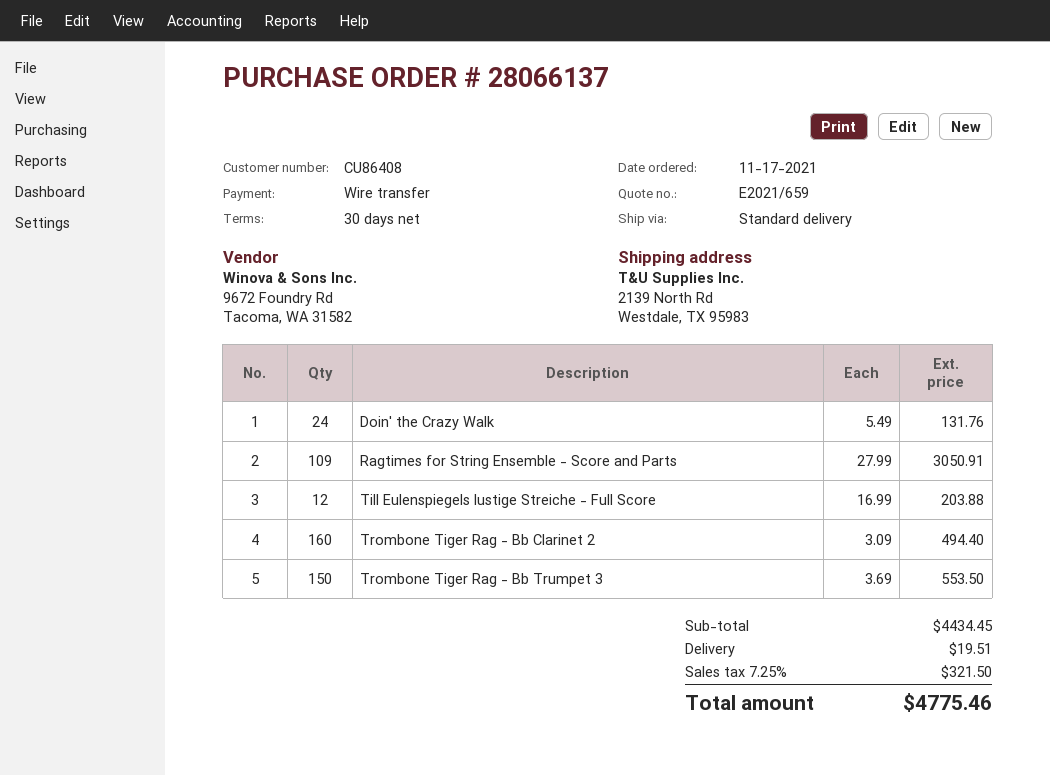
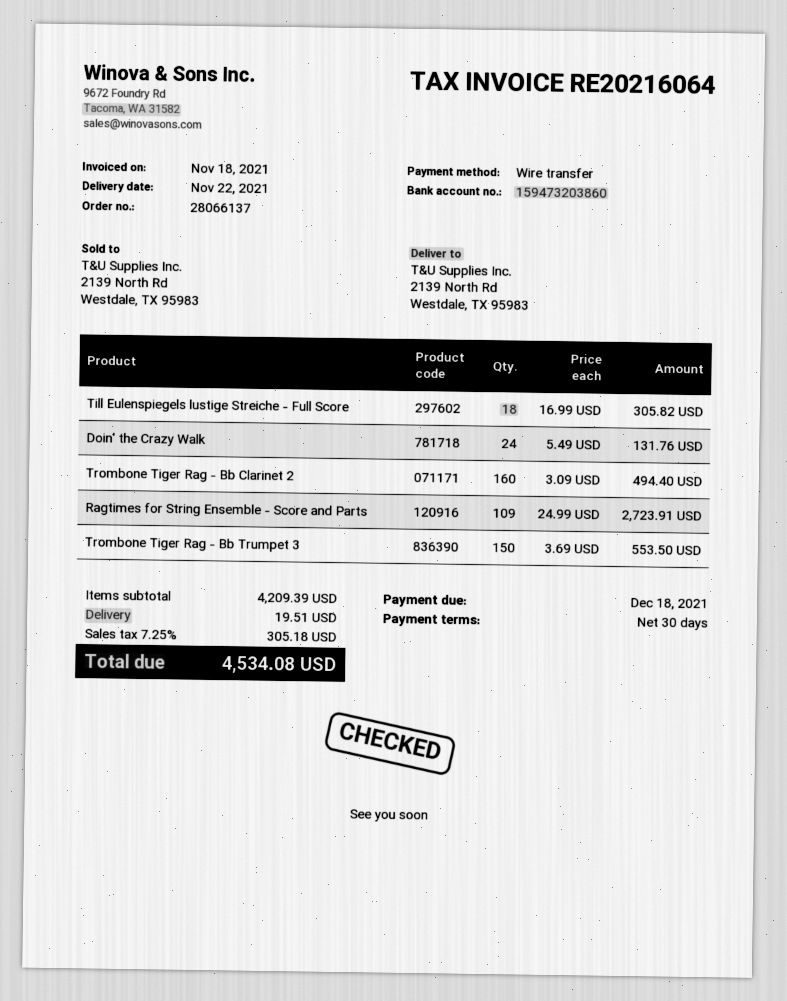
Ragtimes for String Ensemble - Score and Parts: 109 x 27.99 = 3050.91 -> 109 x 24.99 = 2723.91
Till Eulenspiegels lustige Streiche - Full Score: 12 x 16.99 = 203.88 -> 18 x 16.99 = 305.82
subtotal: 4434.45 -> 4209.39
tax: 7.25% = 321.50 -> 7.25% = 305.18
total: 4775.46 -> 4534.08

